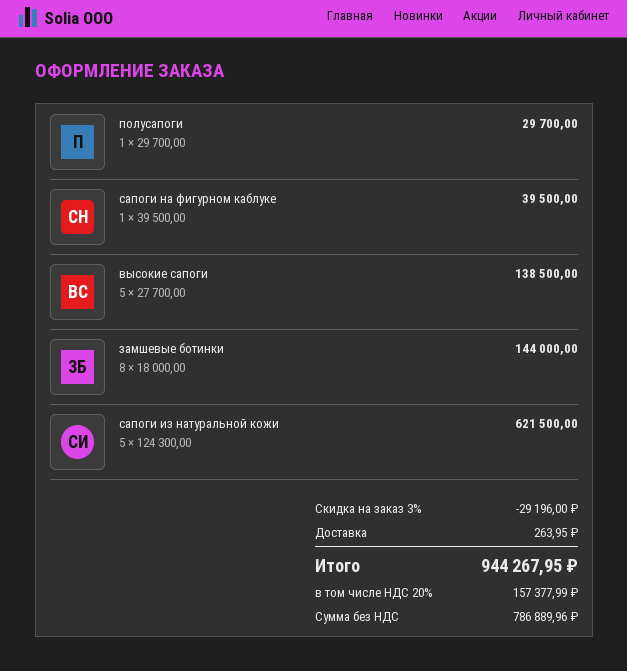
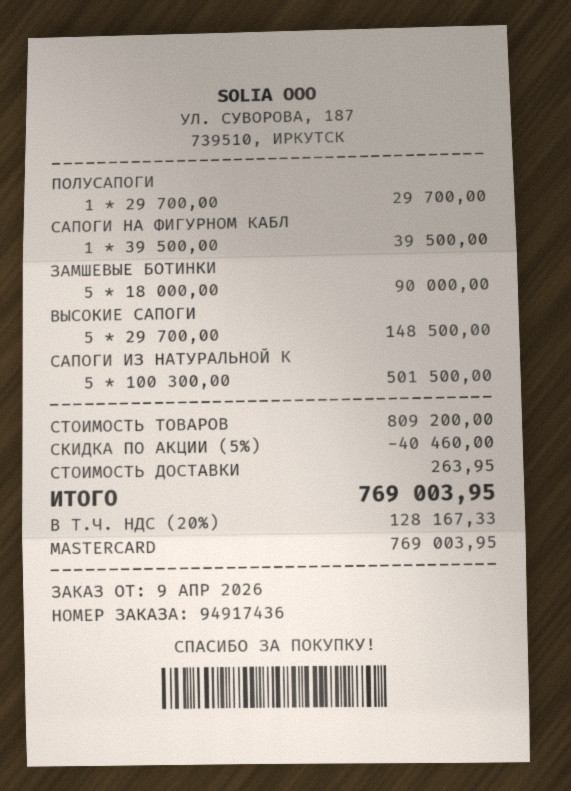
высокие сапоги: 5 x 27700.00 = 138500.00 -> 5 x 29700.00 = 148500.00
замшевые ботинки: 8 x 18000.00 = 144000.00 -> 5 x 18000.00 = 90000.00
сапоги из натуральной кожи: 5 x 124300.00 = 621500.00 -> 5 x 100300.00 = 501500.00
discount: 3% = 29196.00 -> 5% = 40460.00
tax: 20% = 157377.99 -> 20% = 128167.33
total: 944267.95 -> 769003.95

